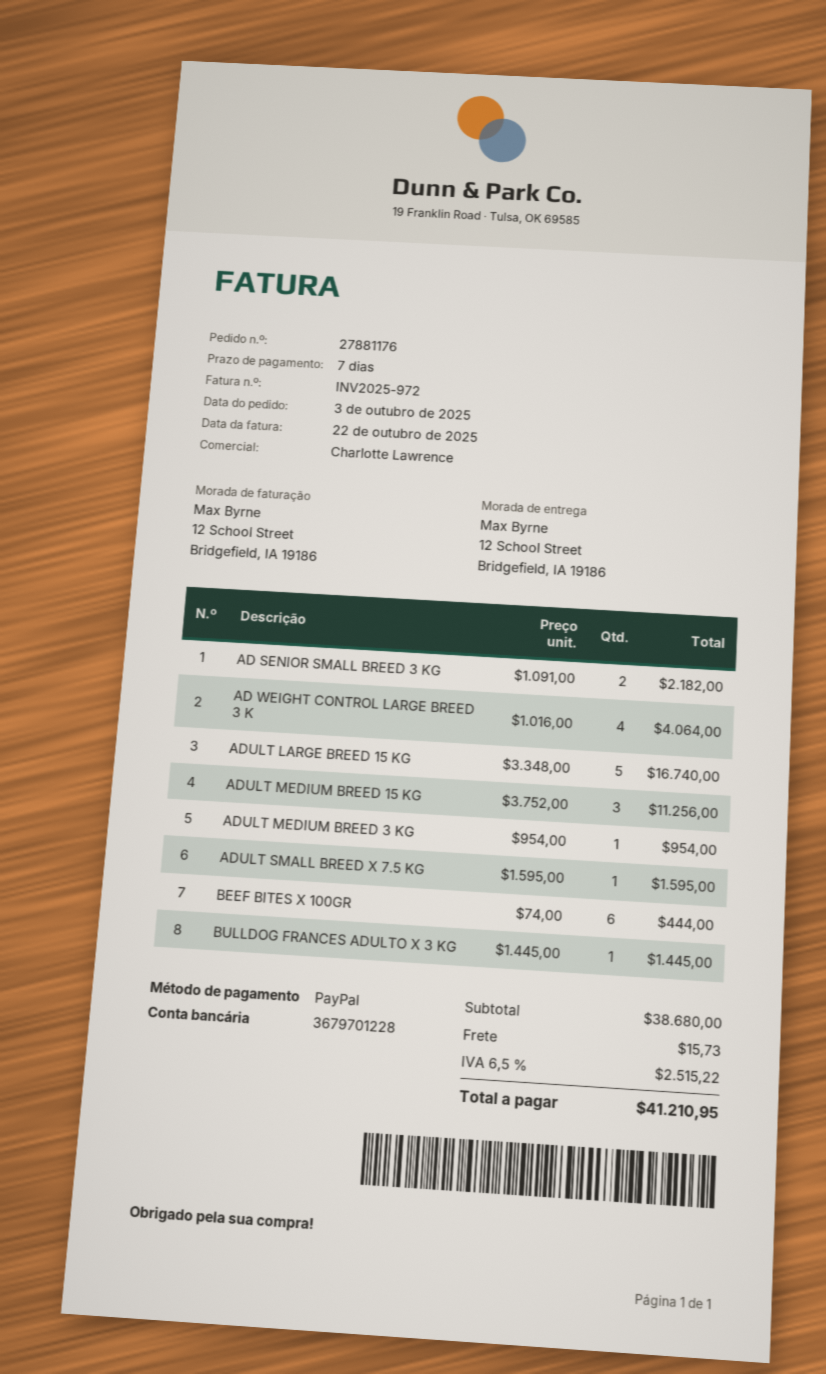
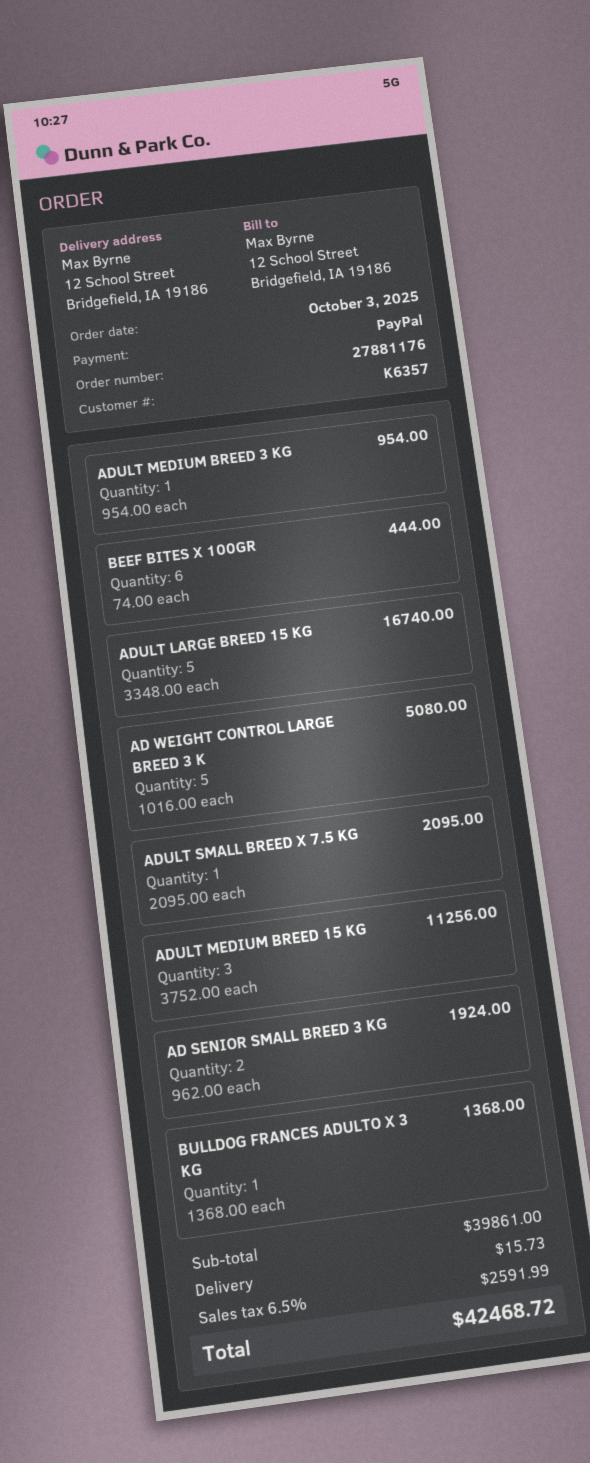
AD SENIOR SMALL BREED 3 KG: 2 x 1091.00 = 2182.00 -> 2 x 962.00 = 1924.00
AD WEIGHT CONTROL LARGE BREED 3 K: 4 x 1016.00 = 4064.00 -> 5 x 1016.00 = 5080.00
ADULT SMALL BREED X 7.5 KG: 1 x 1595.00 = 1595.00 -> 1 x 2095.00 = 2095.00
BULLDOG FRANCES ADULTO X 3 KG: 1 x 1445.00 = 1445.00 -> 1 x 1368.00 = 1368.00
subtotal: 38680.00 -> 39861.00
tax: 6.5% = 2515.22 -> 6.5% = 2591.99
total: 41210.95 -> 42468.72

